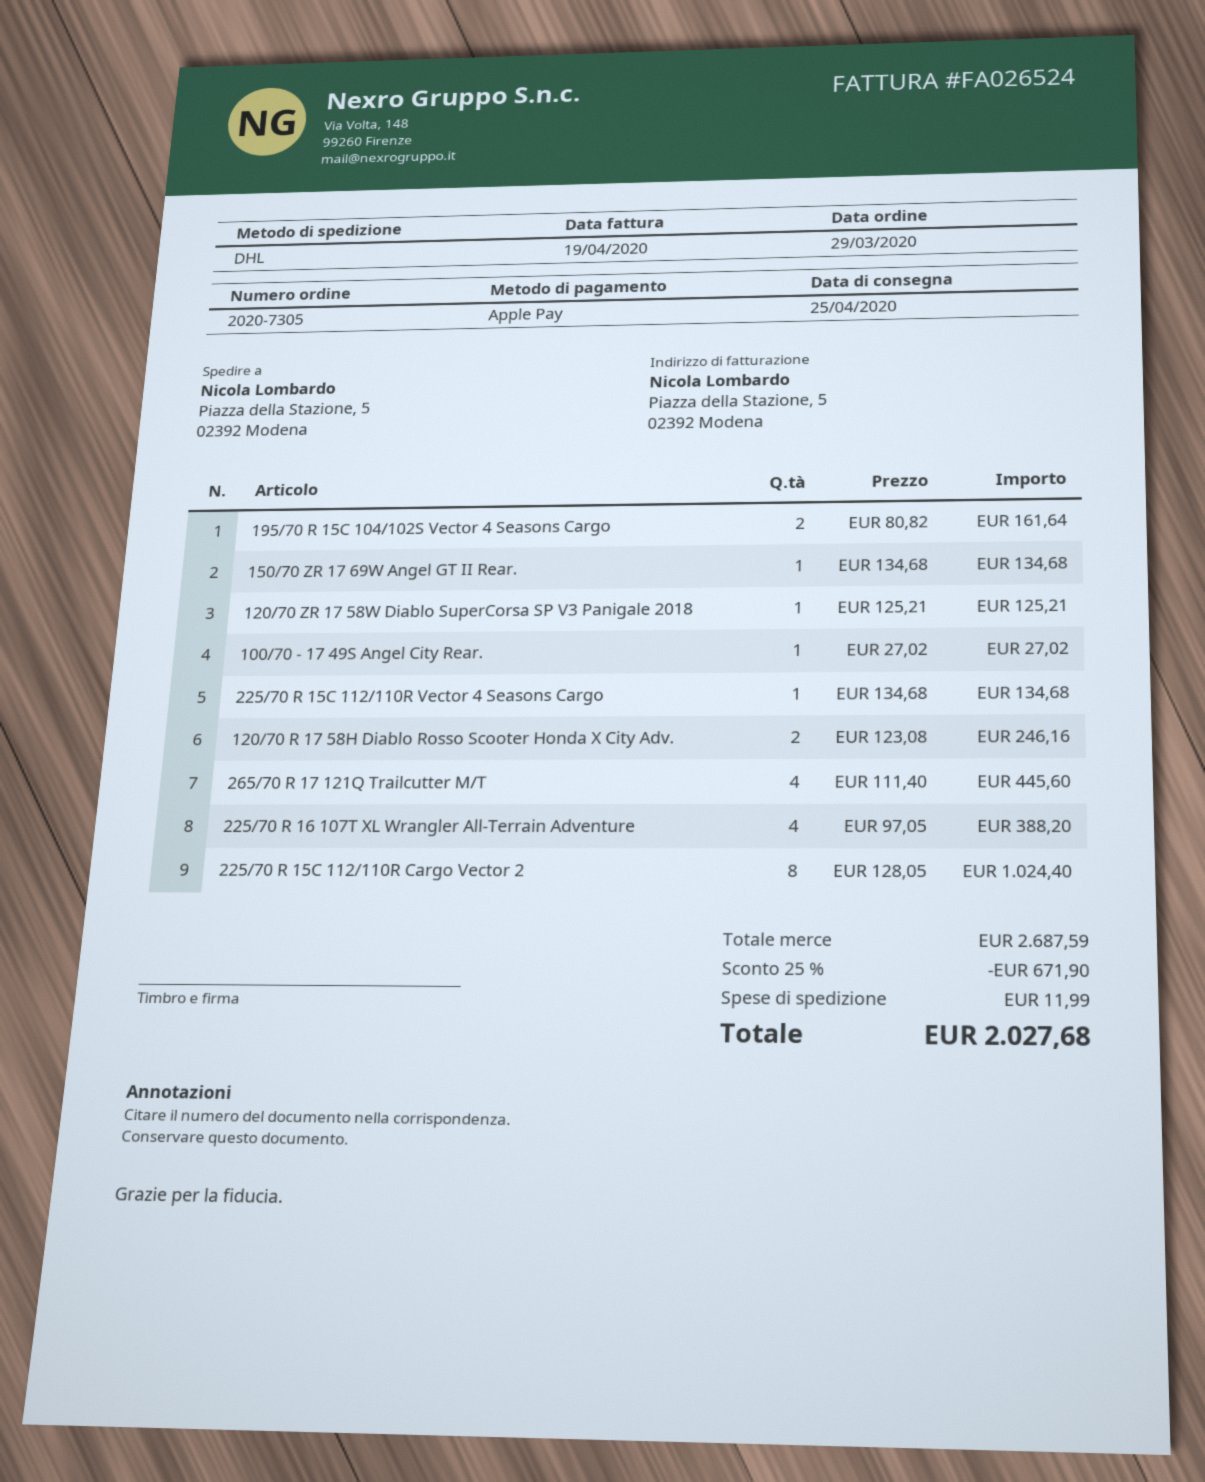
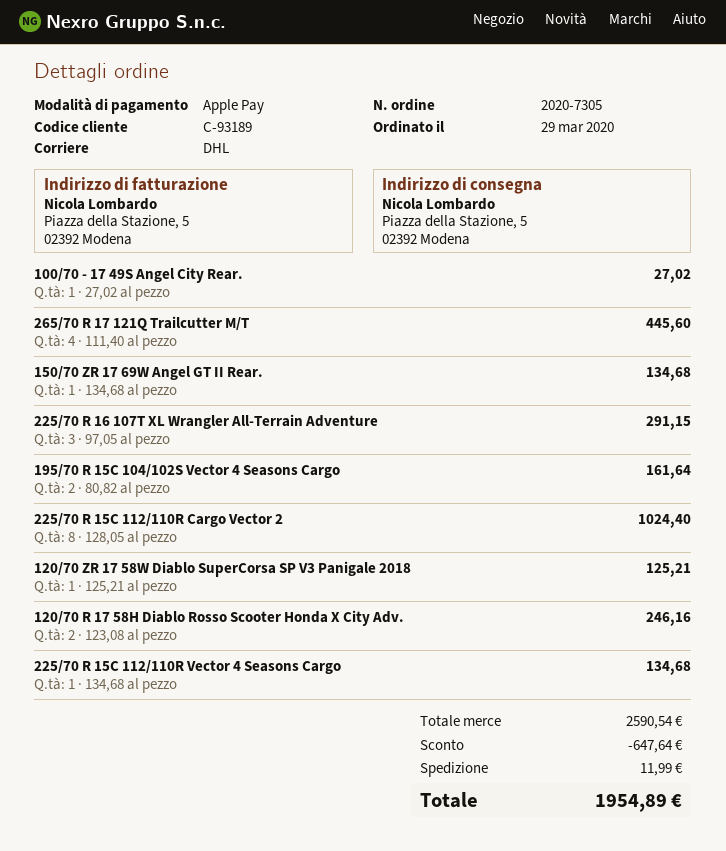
225/70 R 16 107T XL Wrangler All-Terrain Adventure: 4 x 97.05 = 388.20 -> 3 x 97.05 = 291.15
subtotal: 2687.59 -> 2590.54
discount: 671.90 -> 647.64
total: 2027.68 -> 1954.89

